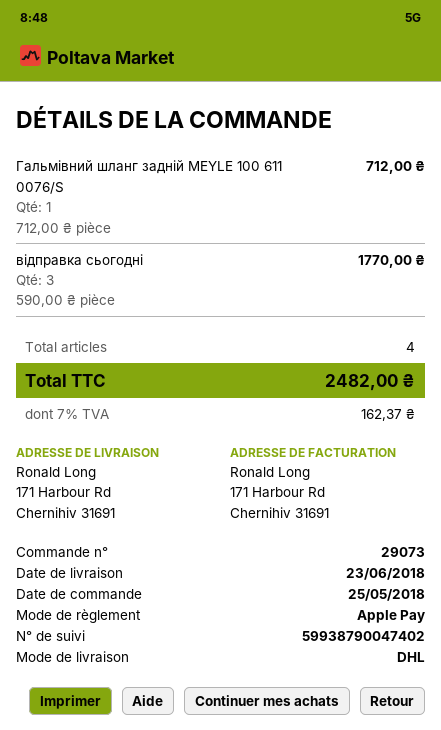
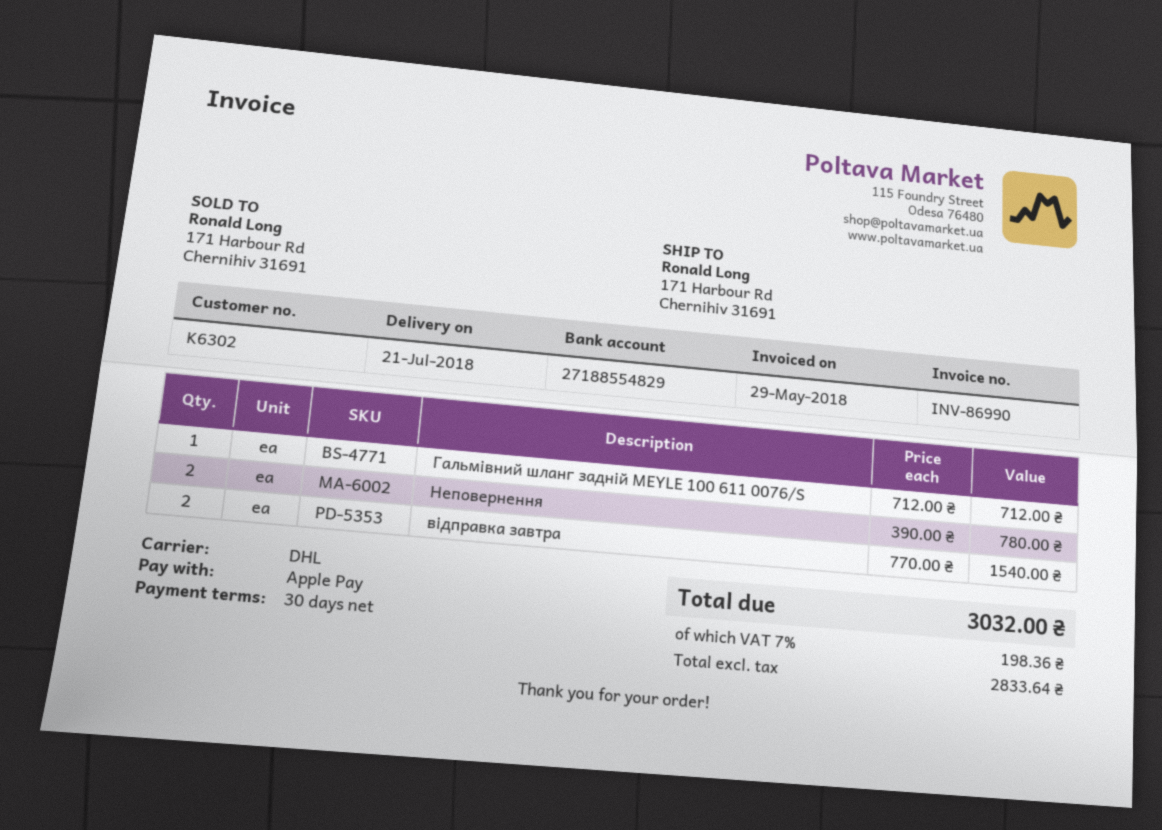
delivery date: 2018-06-23 -> 2018-07-21
відправка сьогодні: 3 x 590.00 = 1770.00 -> none
Неповернення: none -> 2 x 390.00 = 780.00
відправка завтра: none -> 2 x 770.00 = 1540.00
tax: 7% = 162.37 -> 7% = 198.36
total: 2482.00 -> 3032.00

